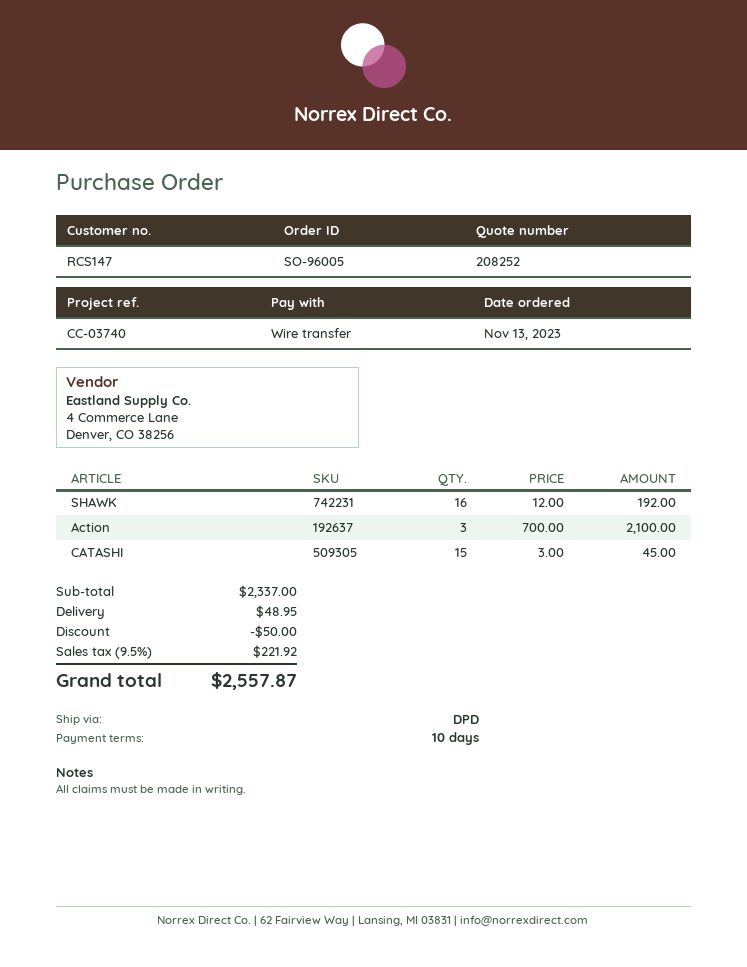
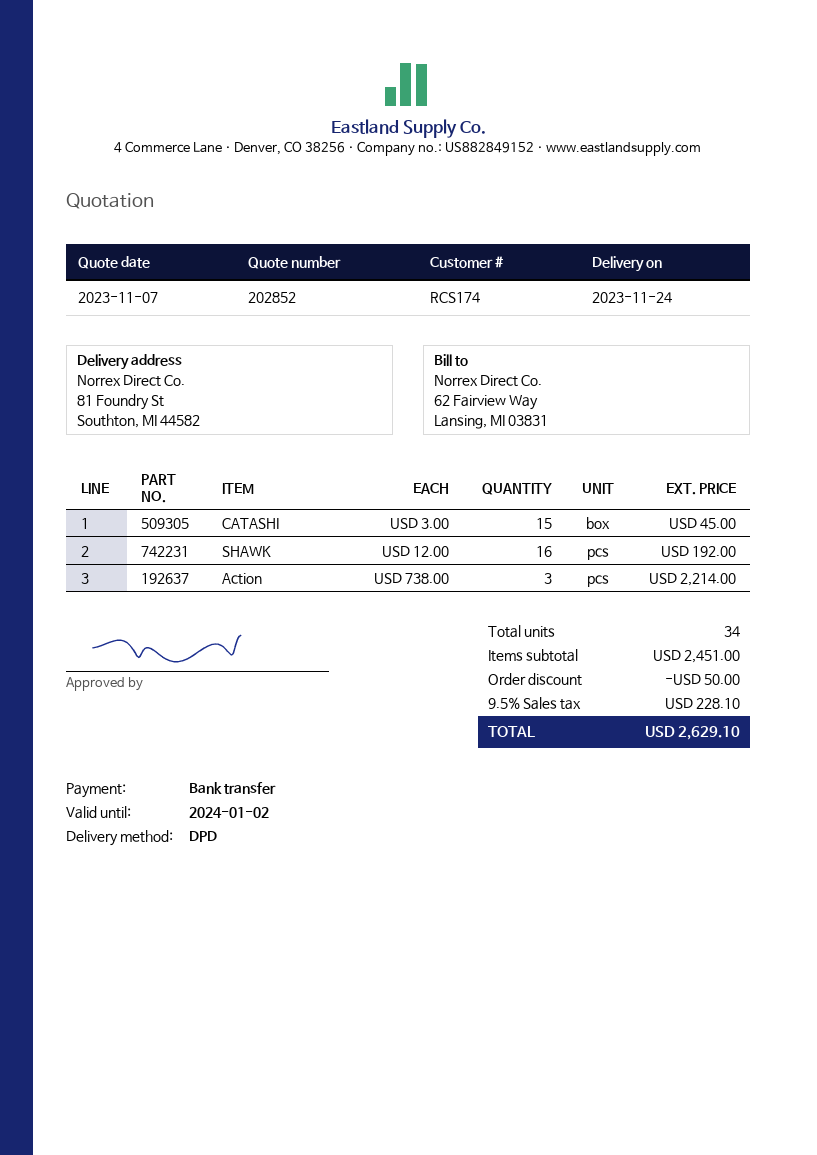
quote number: 208252 -> 202852
customer number: RCS147 -> RCS174
Action: 3 x 700.00 = 2100.00 -> 3 x 738.00 = 2214.00
subtotal: 2337.00 -> 2451.00
shipping: 48.95 -> none
tax: 9.5% = 221.92 -> 9.5% = 228.10
total: 2557.87 -> 2629.10

